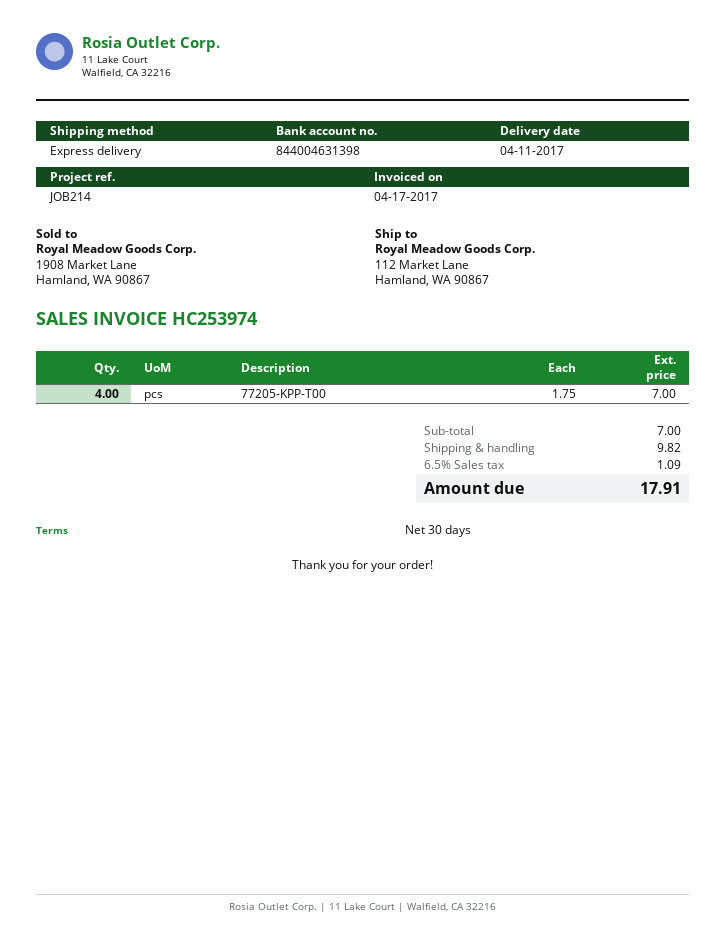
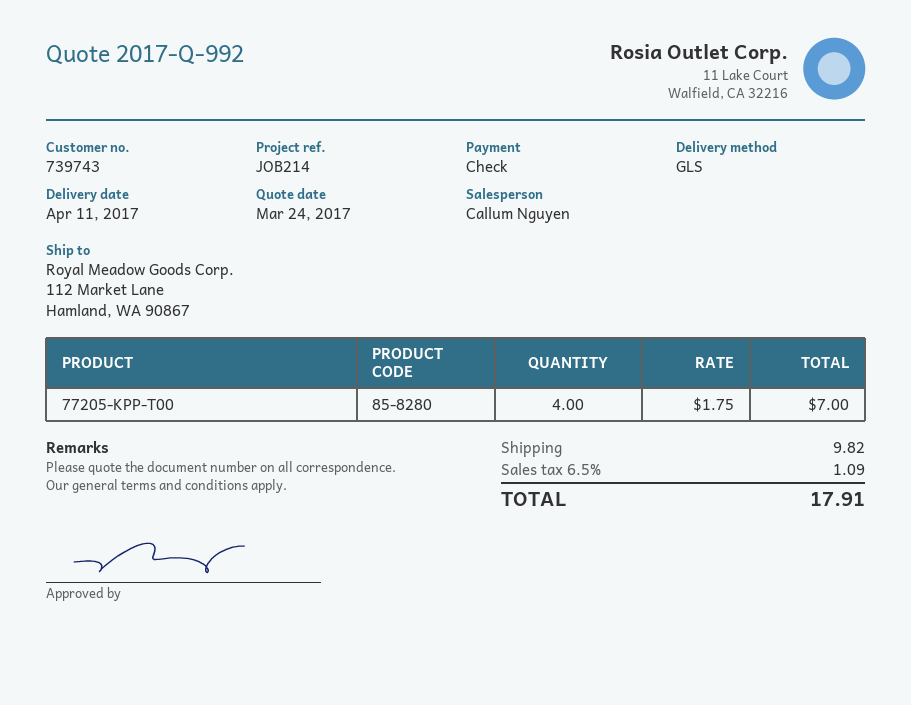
shipping method: express -> GLS

